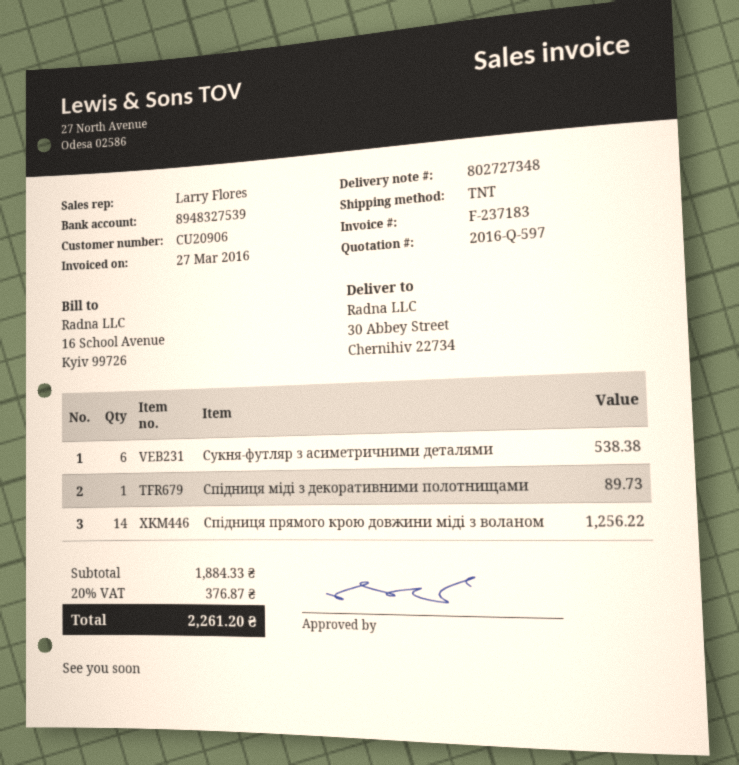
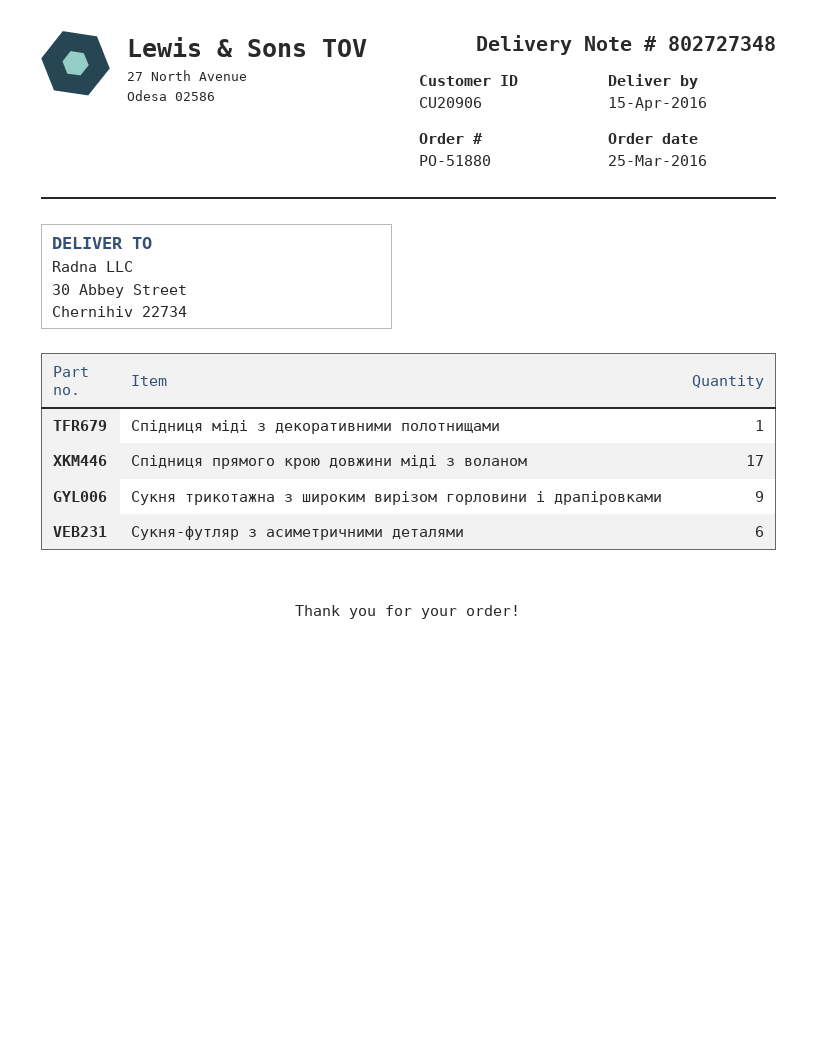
Спідниця прямого крою довжини міді з воланом: 14 -> 17
Сукня трикотажна з широким вирізом горловини і драпіровками: none -> 9

